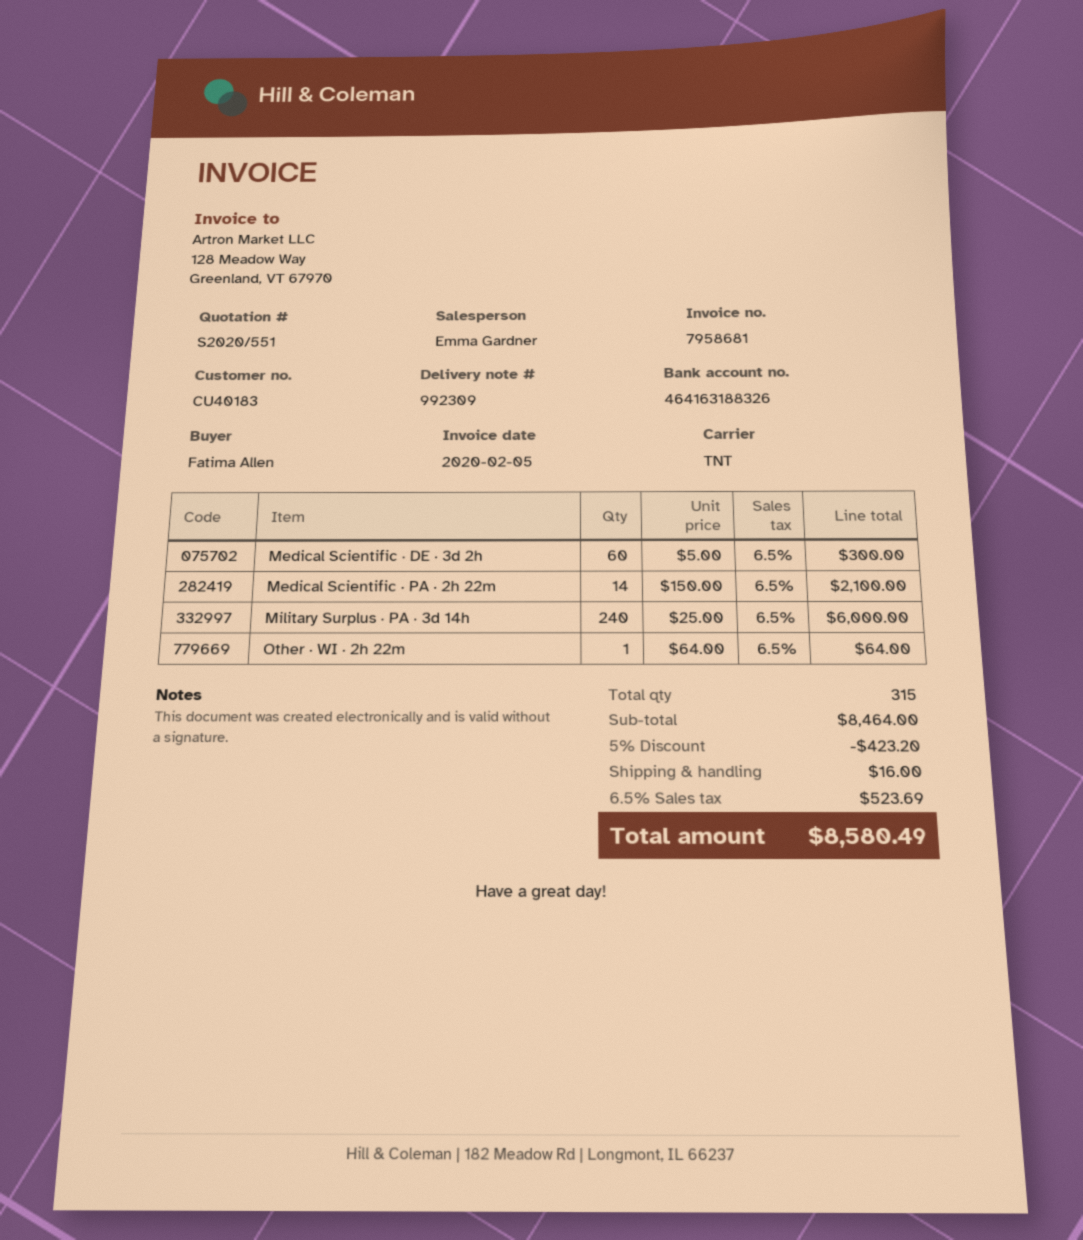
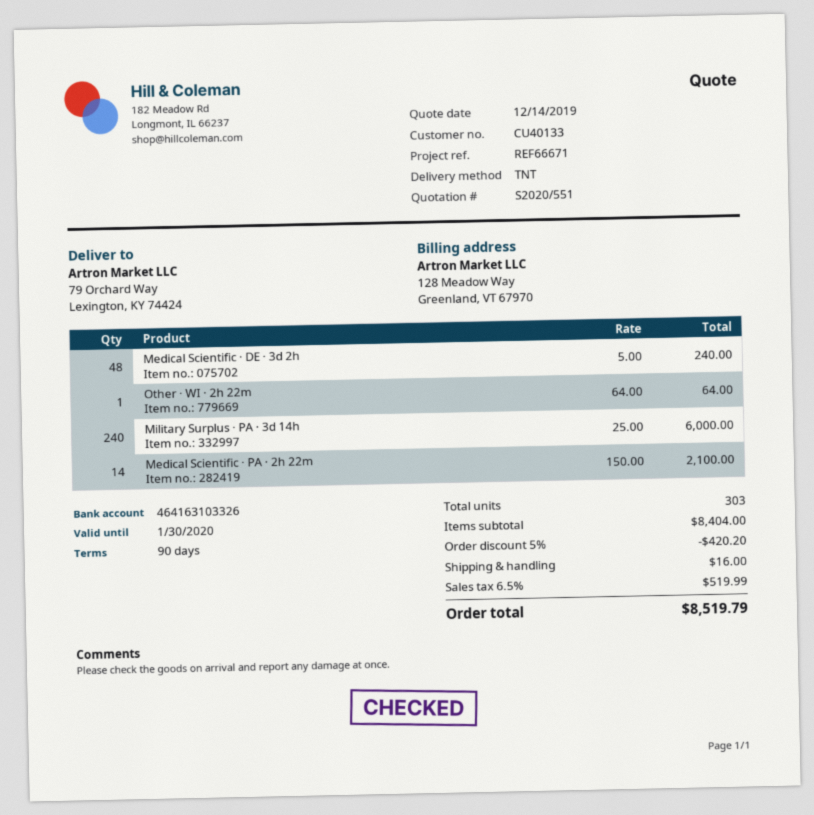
customer number: CU40183 -> CU40133
bank account: 464163188326 -> 464163103326
Medical Scientific · DE · 3d 2h: 60 x 5.00 = 300.00 -> 48 x 5.00 = 240.00
total quantity: 315 -> 303
subtotal: 8464.00 -> 8404.00
discount: 5% = 423.20 -> 5% = 420.20
tax: 6.5% = 523.69 -> 6.5% = 519.99
total: 8580.49 -> 8519.79

